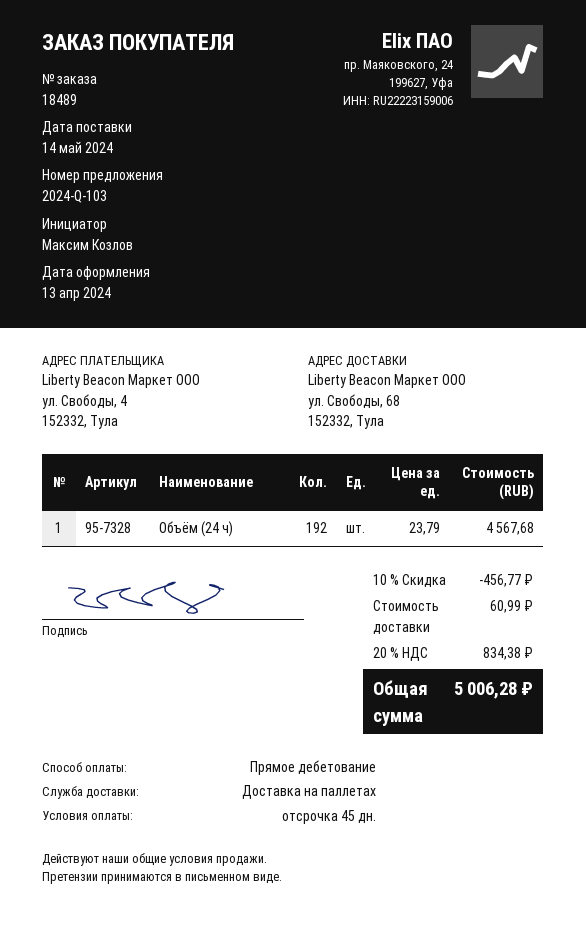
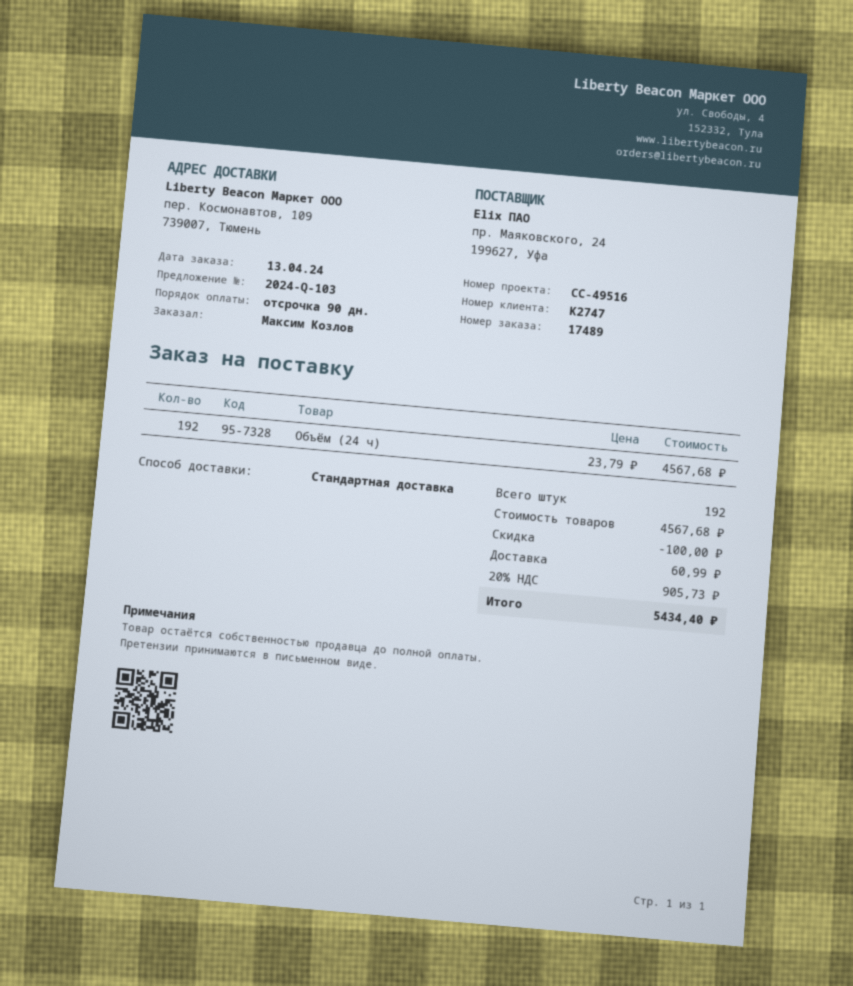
order number: 18489 -> 17489
payment terms: 45 days -> 90 days
shipping method: pallet freight -> standard
ship to: ул. Свободы, 68, 152332, Тула -> пер. Космонавтов, 109, 739007, Тюмень
discount: 456.77 -> 100.00
tax: 20% = 834.38 -> 20% = 905.73
total: 5006.28 -> 5434.40

